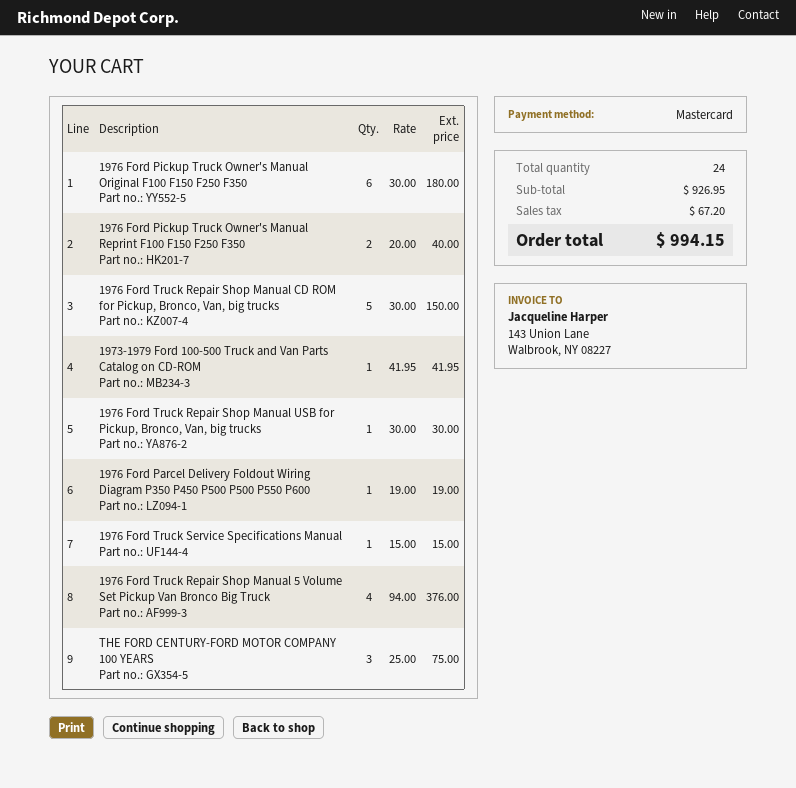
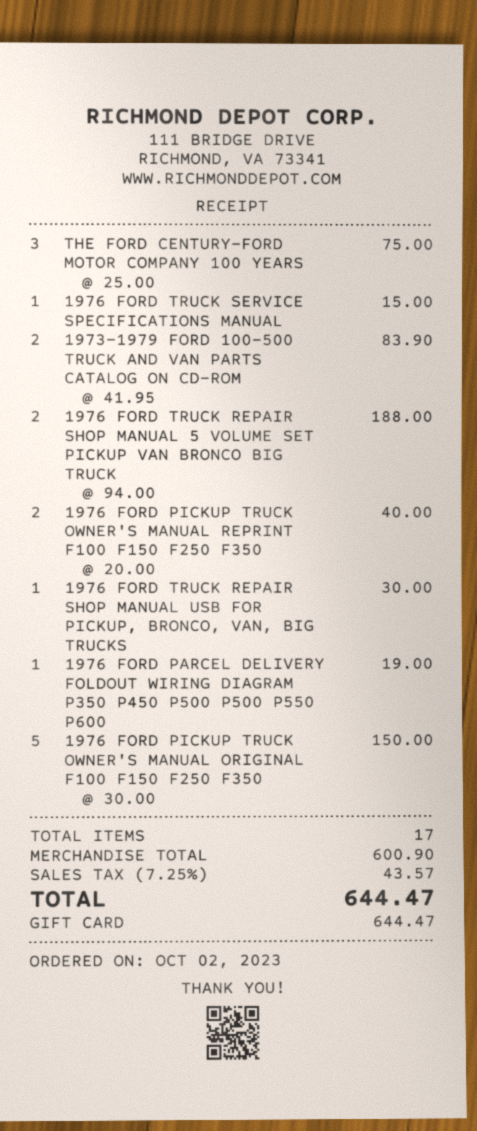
payment method: Mastercard -> gift card
1976 Ford Pickup Truck Owner's Manual Original F100 F150 F250 F350: 6 x 30.00 = 180.00 -> 5 x 30.00 = 150.00
1976 Ford Truck Repair Shop Manual CD ROM for Pickup, Bronco, Van, big trucks: 5 x 30.00 = 150.00 -> none
1973-1979 Ford 100-500 Truck and Van Parts Catalog on CD-ROM: 1 x 41.95 = 41.95 -> 2 x 41.95 = 83.90
1976 Ford Truck Repair Shop Manual 5 Volume Set Pickup Van Bronco Big Truck: 4 x 94.00 = 376.00 -> 2 x 94.00 = 188.00
total quantity: 24 -> 17
subtotal: 926.95 -> 600.90
tax: 67.20 -> 43.57
total: 994.15 -> 644.47

